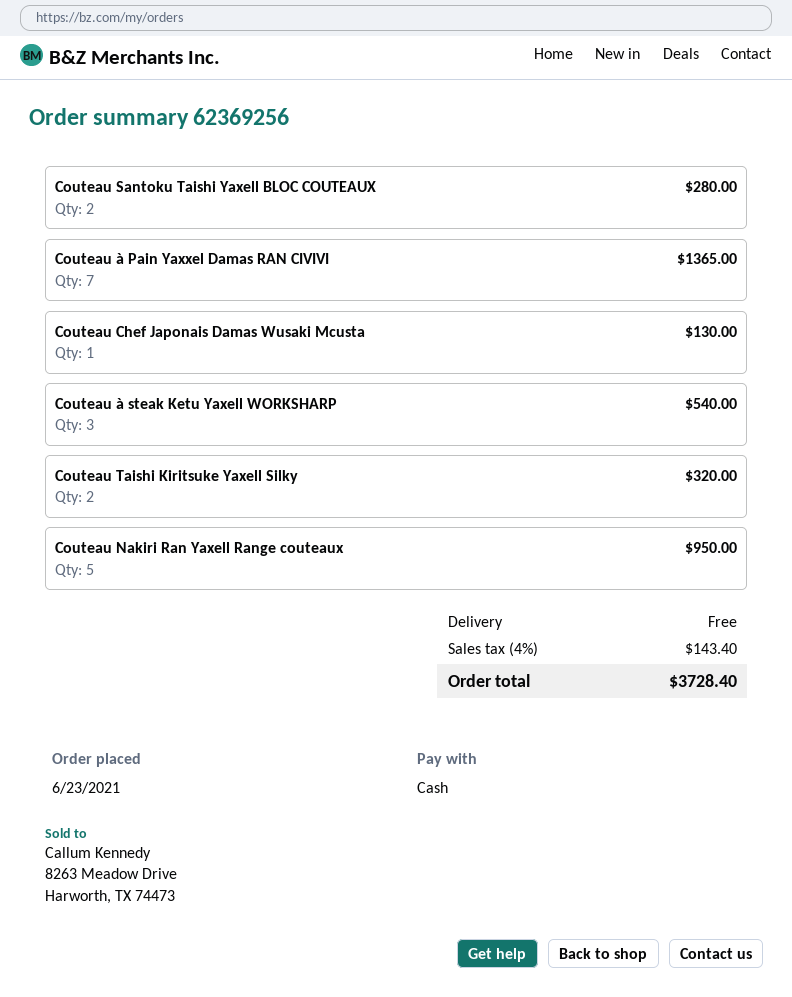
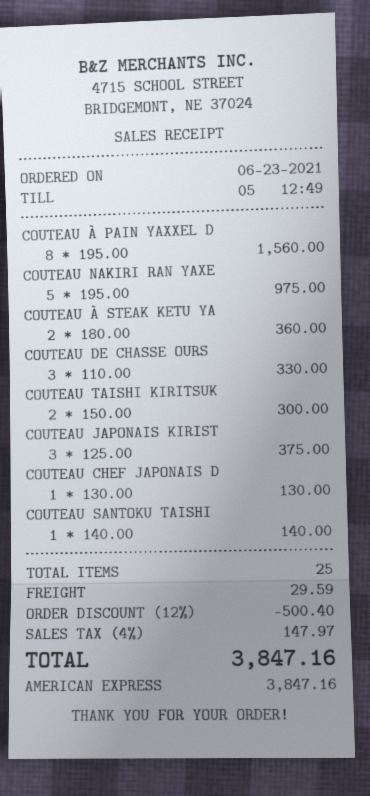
payment method: cash -> American Express
Couteau Santoku Taishi Yaxell BLOC COUTEAUX: 2 for 280.00 -> 1 for 140.00
Couteau à Pain Yaxxel Damas RAN CIVIVI: 7 for 1365.00 -> 8 for 1560.00
Couteau à steak Ketu Yaxell WORKSHARP: 3 for 540.00 -> 2 for 360.00
Couteau Taishi Kiritsuke Yaxell Silky: 2 for 320.00 -> 2 for 300.00
Couteau Nakiri Ran Yaxell Range couteaux: 5 for 950.00 -> 5 for 975.00
COUTEAU DE CHASSE OURS: none -> 3 for 330.00
COUTEAU JAPONAIS KIRIST: none -> 3 for 375.00
discount: none -> 12% = 500.40
shipping: 0.00 -> 29.59
tax: 4% = 143.40 -> 4% = 147.97
total: 3728.40 -> 3847.16

